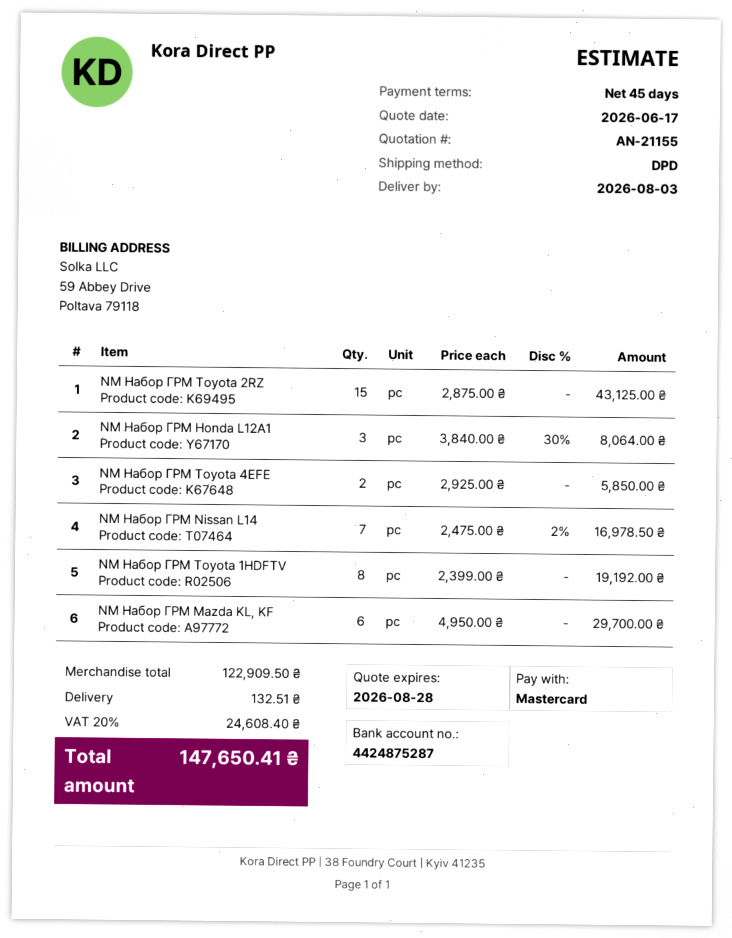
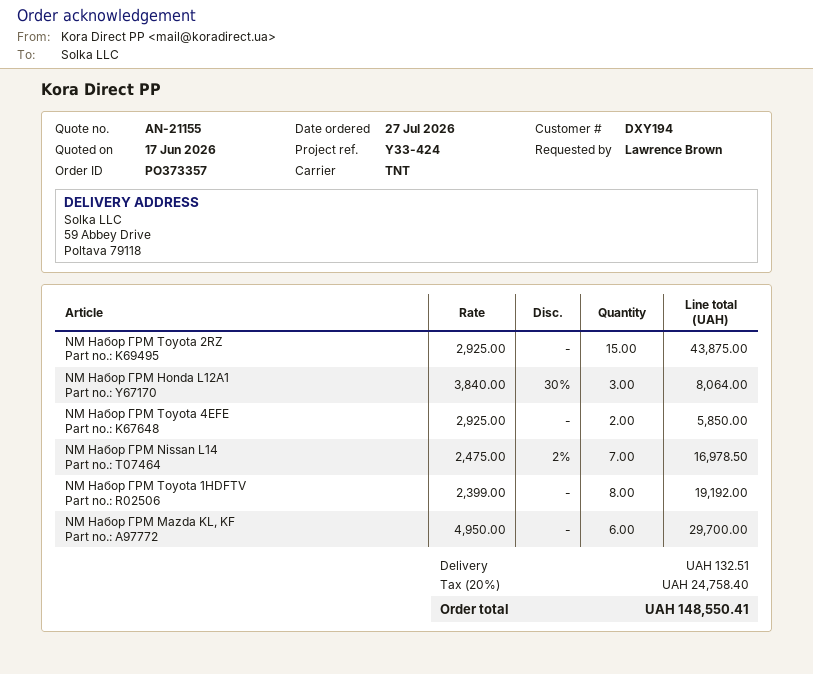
shipping method: DPD -> TNT
NM Набор ГРМ Toyota 2RZ: 15 x 2875.00 = 43125.00 -> 15 x 2925.00 = 43875.00
tax: 20% = 24608.40 -> 20% = 24758.40
total: 147650.41 -> 148550.41

